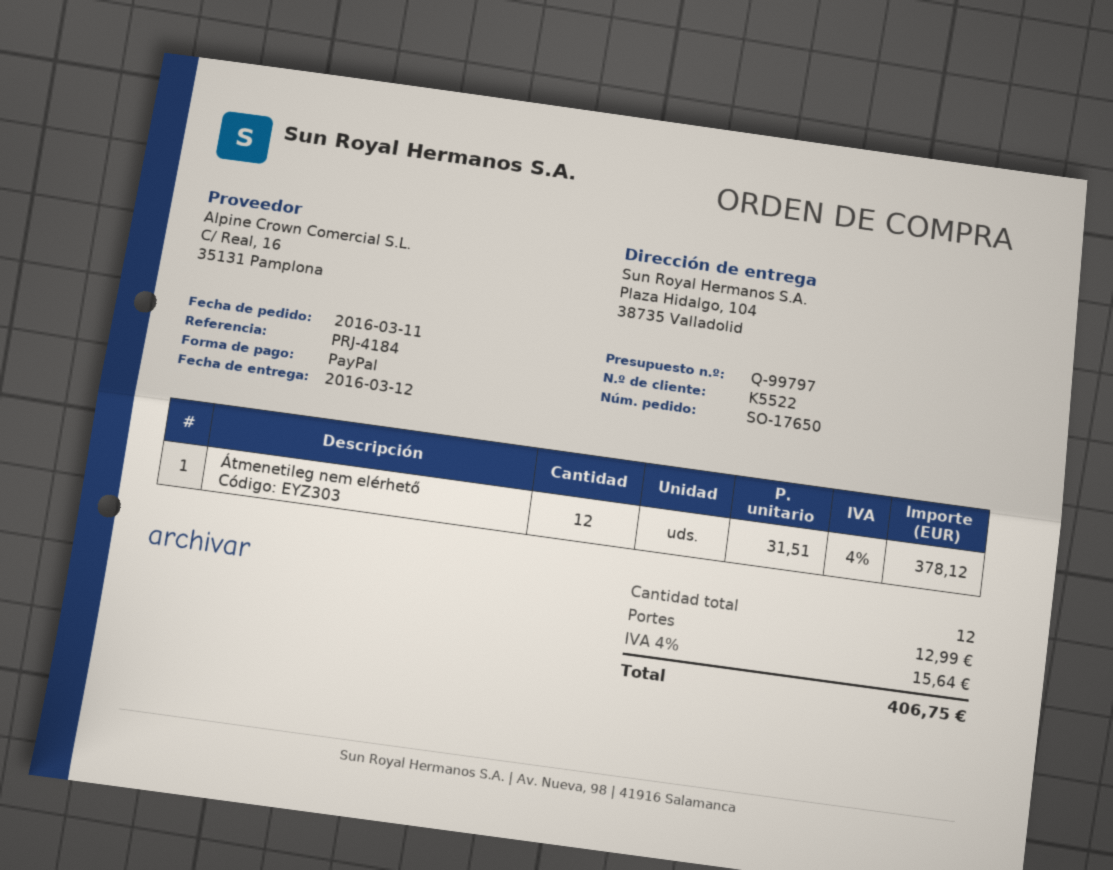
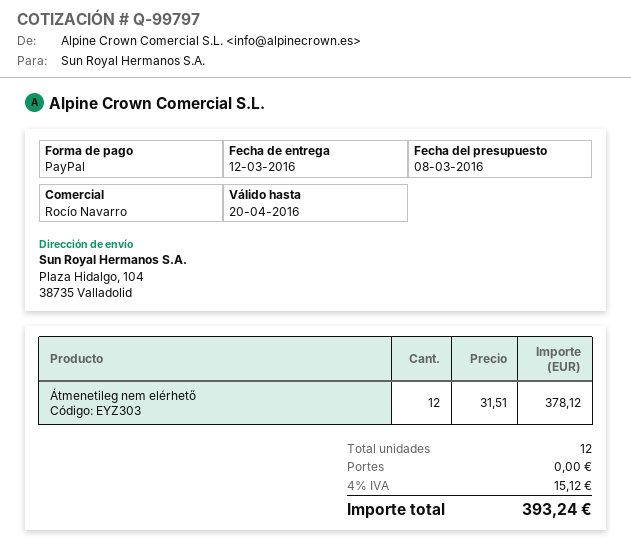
shipping: 12.99 -> 0.00
tax: 4% = 15.64 -> 4% = 15.12
total: 406.75 -> 393.24

